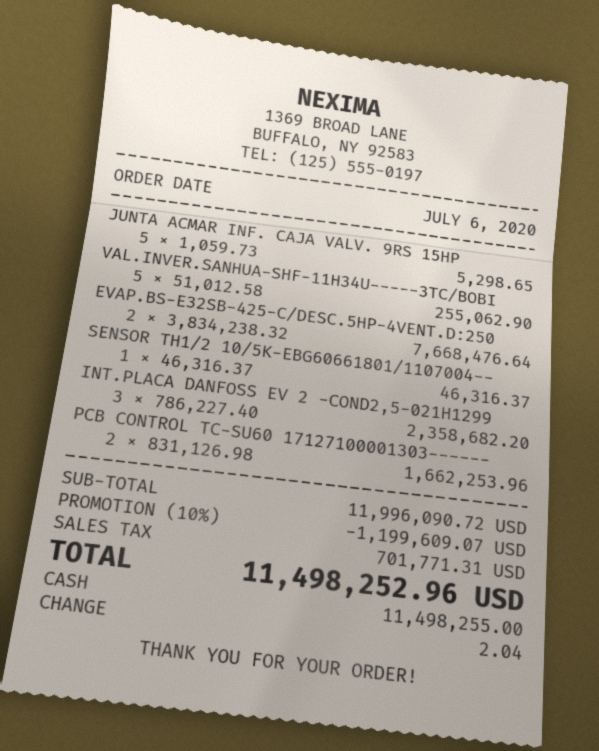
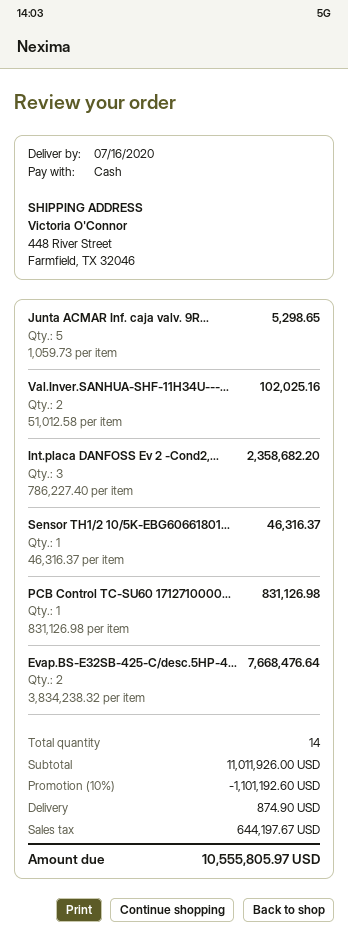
VAL.INVER.SANHUA-SHF-11H34U-----3TC/BOBI: 5 x 51012.58 = 255062.90 -> 2 x 51012.58 = 102025.16
PCB CONTROL TC-SU60 17127100001303------: 2 x 831126.98 = 1662253.96 -> 1 x 831126.98 = 831126.98
subtotal: 11996090.72 -> 11011926.00
discount: 10% = 1199609.07 -> 10% = 1101192.60
shipping: none -> 874.90
tax: 701771.31 -> 644197.67
total: 11498252.96 -> 10555805.97

